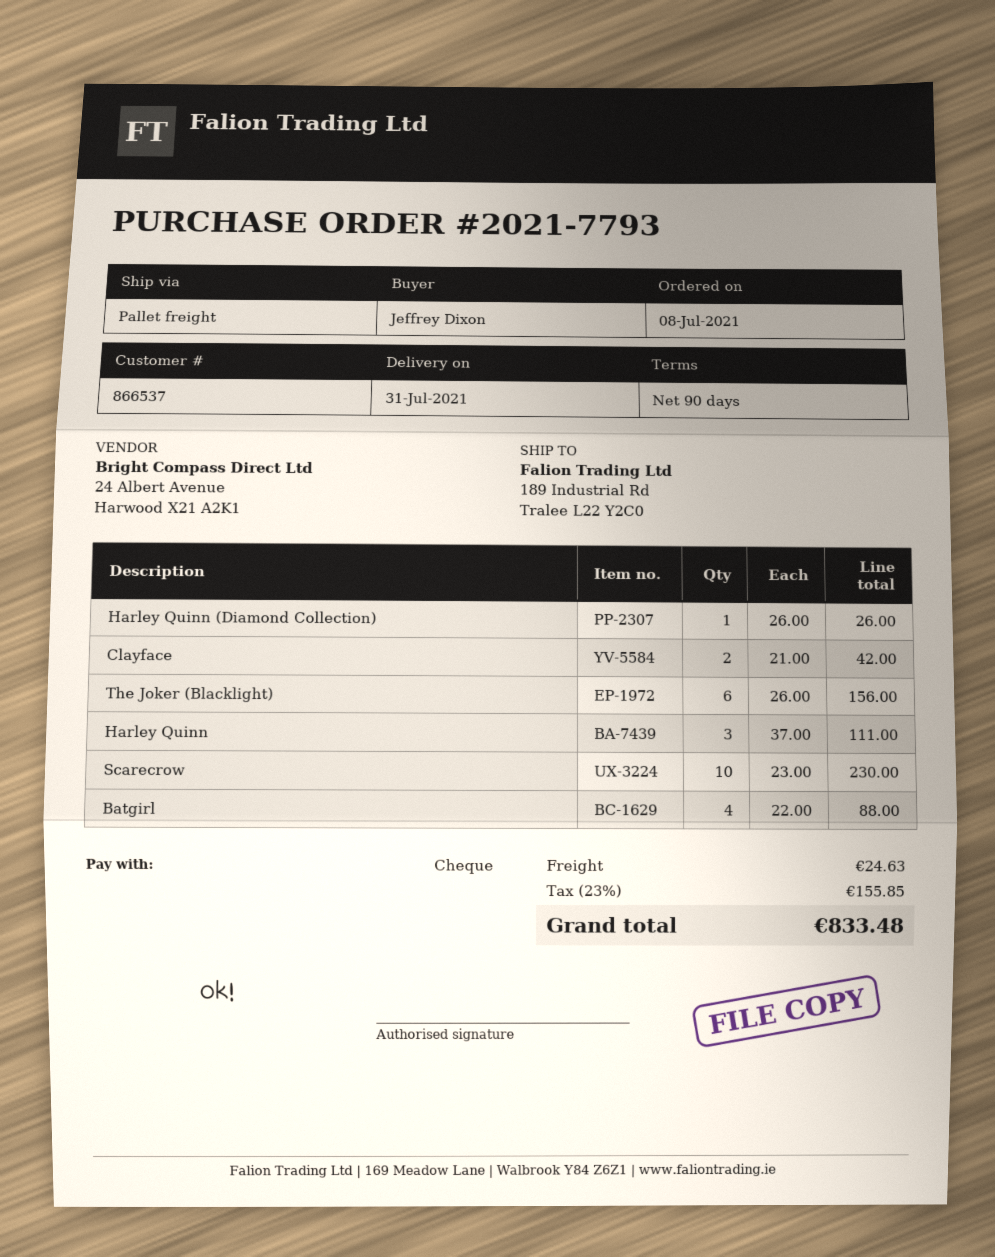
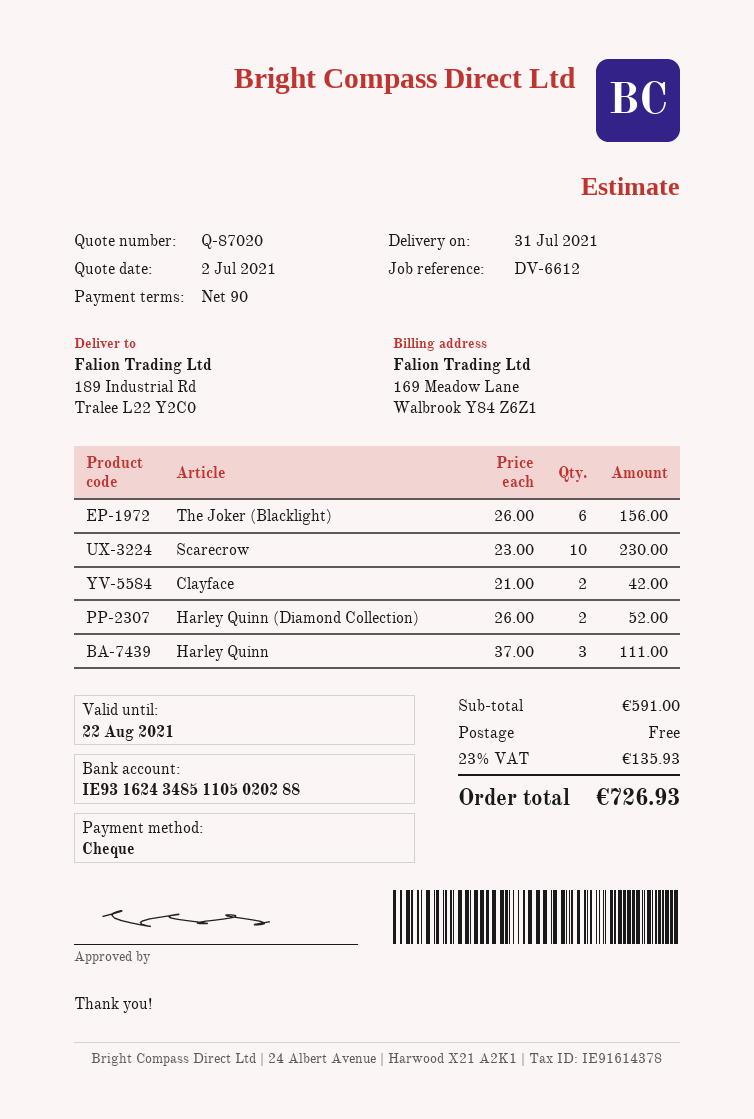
Harley Quinn (Diamond Collection): 1 x 26.00 = 26.00 -> 2 x 26.00 = 52.00
Batgirl: 4 x 22.00 = 88.00 -> none
shipping: 24.63 -> 0.00
tax: 23% = 155.85 -> 23% = 135.93
total: 833.48 -> 726.93

